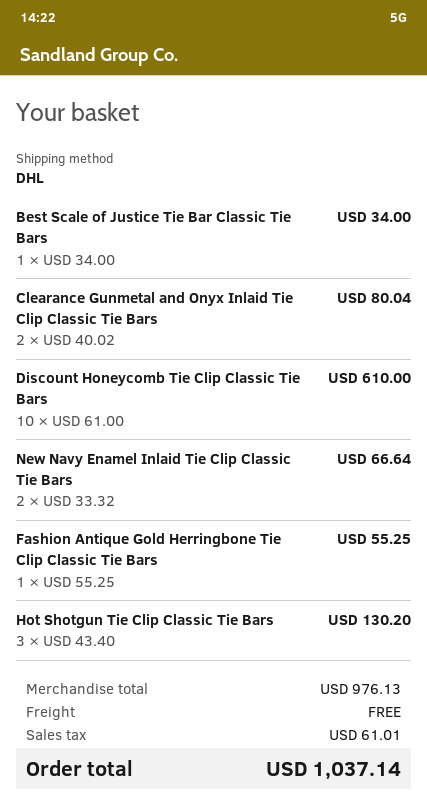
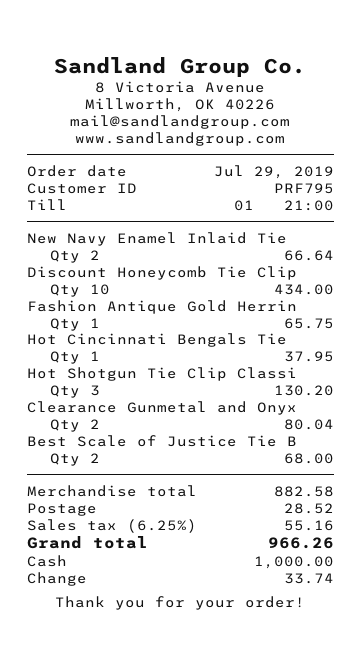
Best Scale of Justice Tie Bar Classic Tie Bars: 1 for 34.00 -> 2 for 68.00
Discount Honeycomb Tie Clip Classic Tie Bars: 10 for 610.00 -> 10 for 434.00
Fashion Antique Gold Herringbone Tie Clip Classic Tie Bars: 1 for 55.25 -> 1 for 65.75
Hot Cincinnati Bengals Tie: none -> 1 for 37.95
subtotal: 976.13 -> 882.58
shipping: 0.00 -> 28.52
tax: 61.01 -> 55.16
total: 1037.14 -> 966.26

